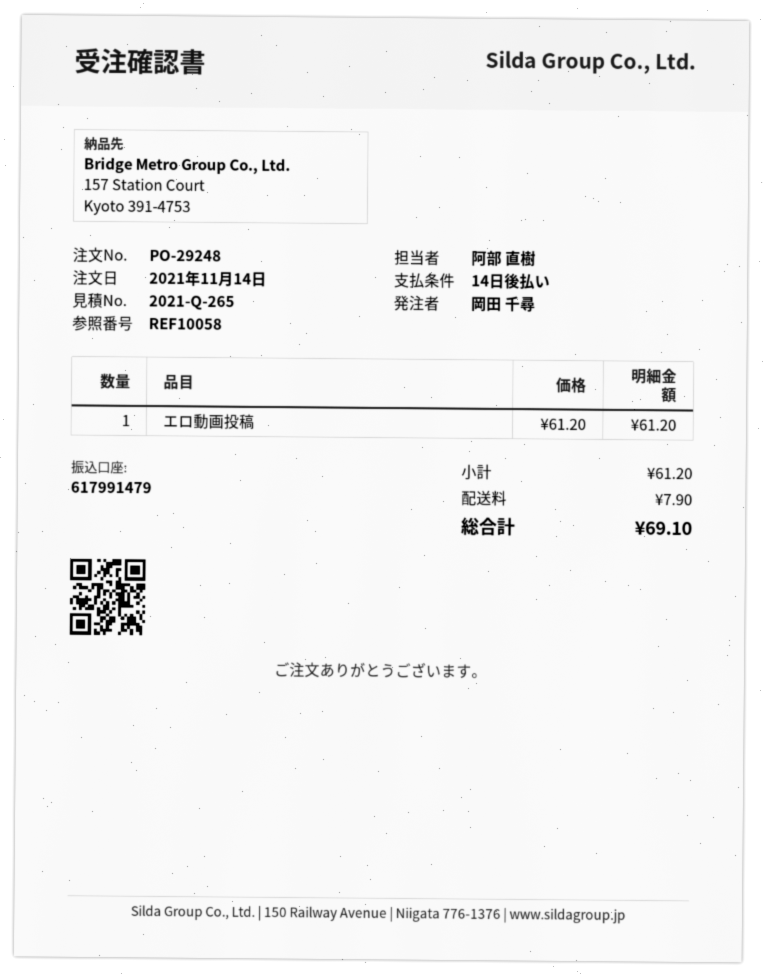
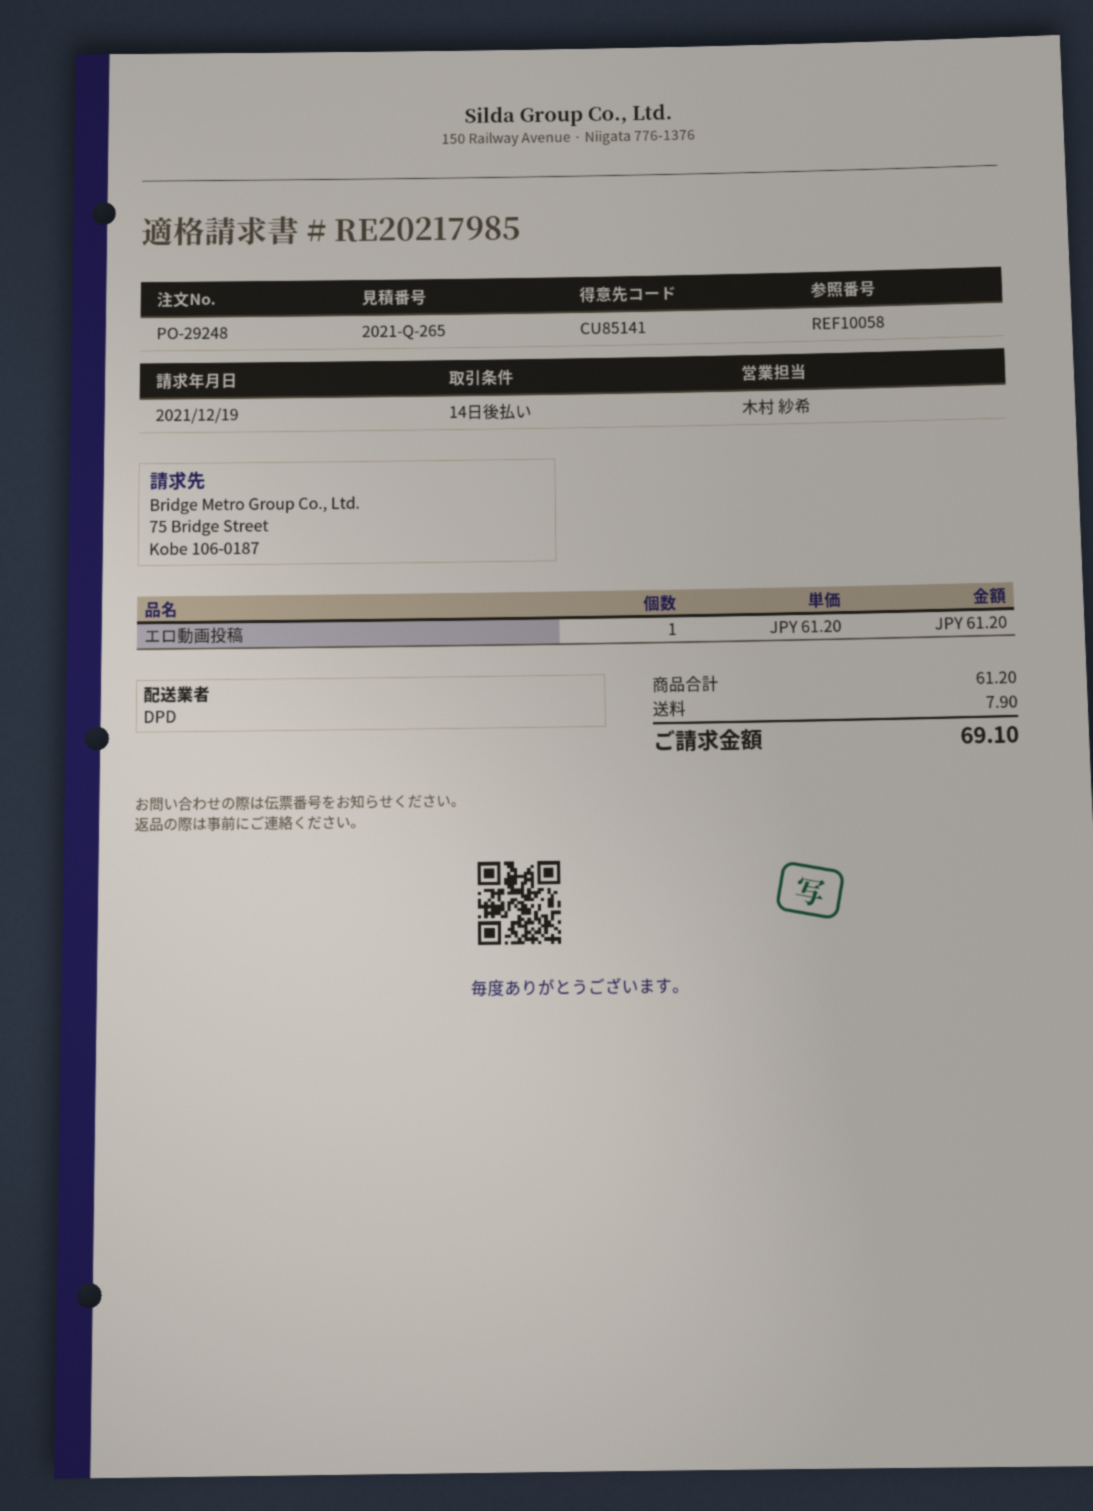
sales rep: 阿部 直樹 -> 木村 紗希

